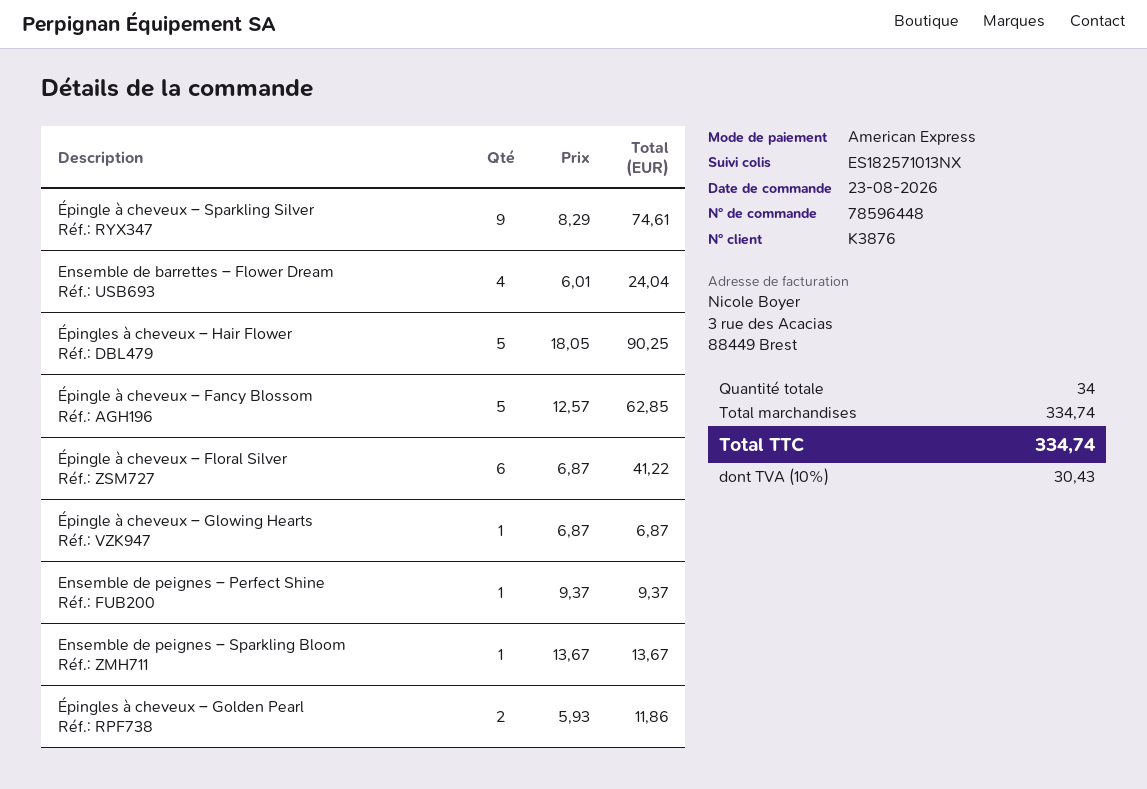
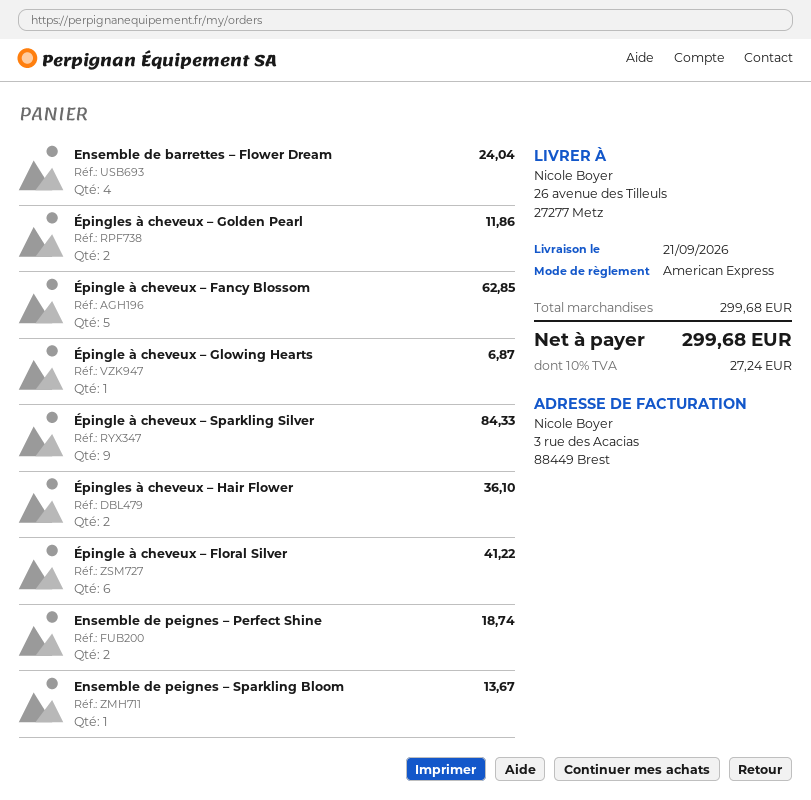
Épingle à cheveux – Sparkling Silver: 9 for 74.61 -> 9 for 84.33
Épingles à cheveux – Hair Flower: 5 for 90.25 -> 2 for 36.10
Ensemble de peignes – Perfect Shine: 1 for 9.37 -> 2 for 18.74
subtotal: 334.74 -> 299.68
tax: 10% = 30.43 -> 10% = 27.24
total: 334.74 -> 299.68

